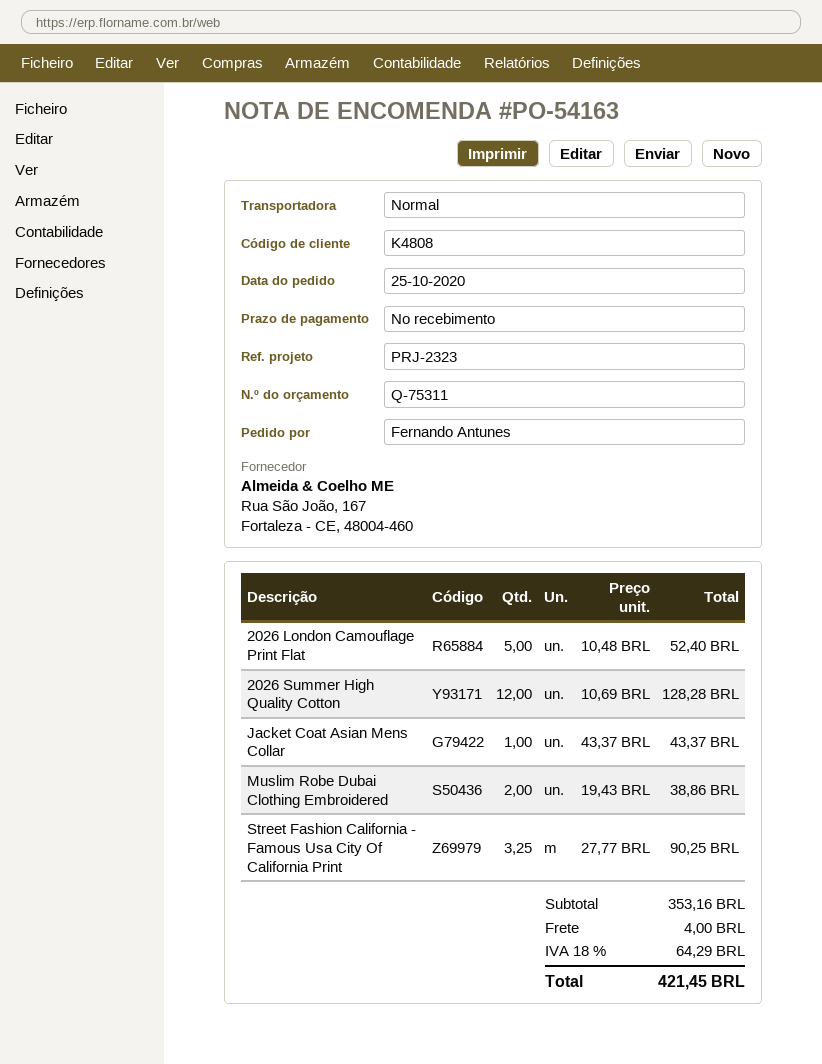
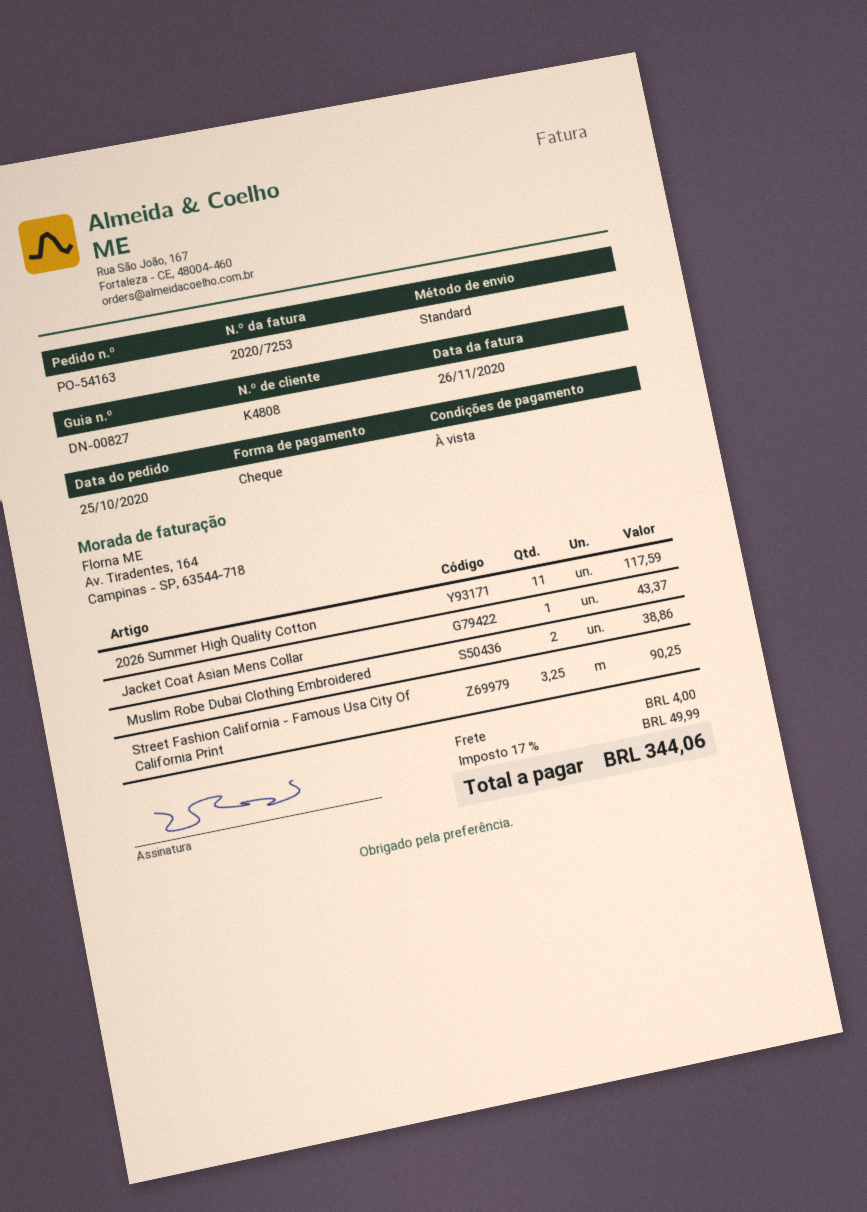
2026 London Camouflage Print Flat: 5 for 52.40 -> none
2026 Summer High Quality Cotton: 12 for 128.28 -> 11 for 117.59
tax: 18% = 64.29 -> 17% = 49.99
total: 421.45 -> 344.06

